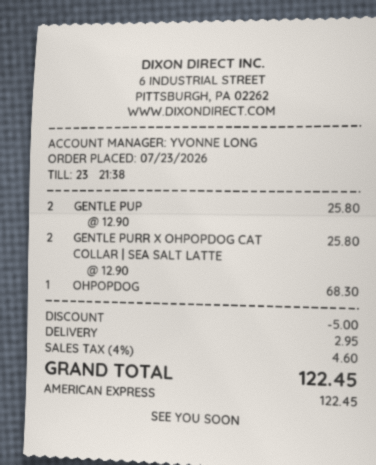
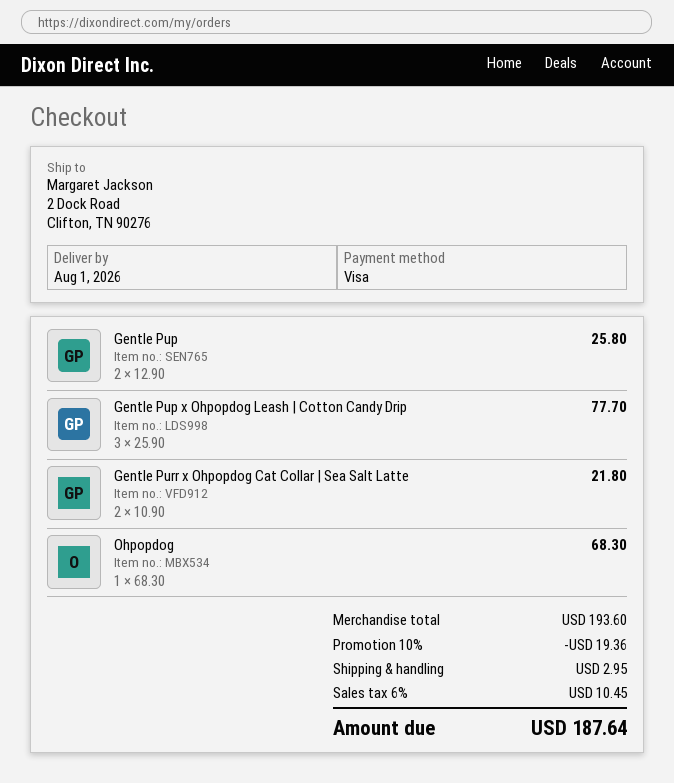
payment method: American Express -> Visa
GENTLE PURR X OHPOPDOG CAT COLLAR | SEA SALT LATTE: 2 x 12.90 = 25.80 -> 2 x 10.90 = 21.80
Gentle Pup x Ohpopdog Leash | Cotton Candy Drip: none -> 3 x 25.90 = 77.70
discount: 5.00 -> 19.36
tax: 4% = 4.60 -> 6% = 10.45
total: 122.45 -> 187.64

